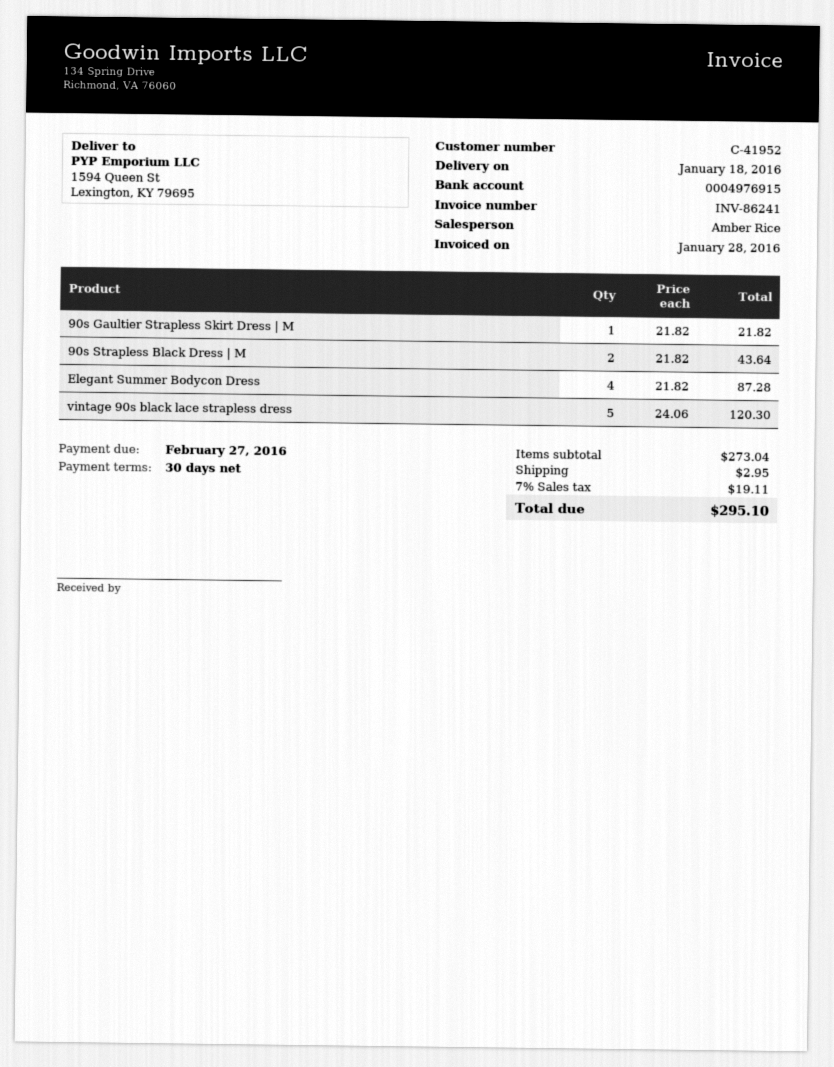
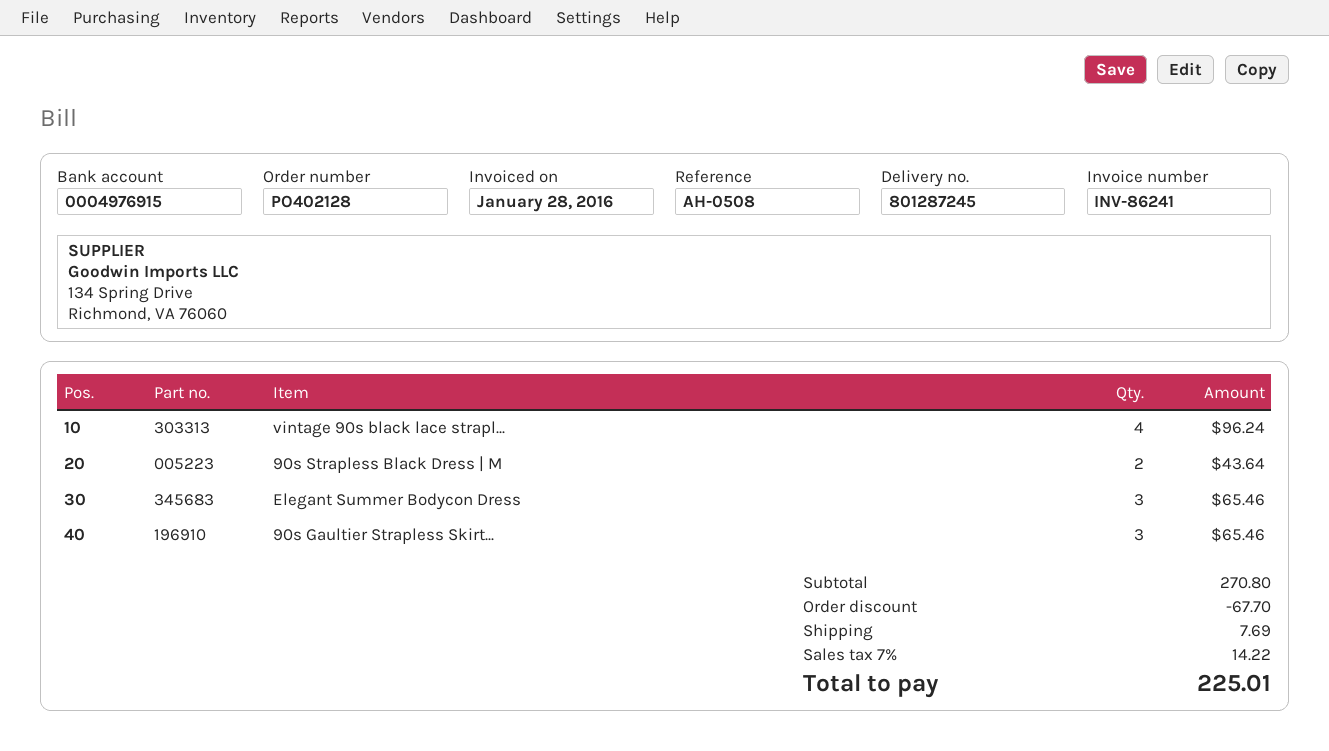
90s Gaultier Strapless Skirt Dress | M: 1 for 21.82 -> 3 for 65.46
Elegant Summer Bodycon Dress: 4 for 87.28 -> 3 for 65.46
vintage 90s black lace strapless dress: 5 for 120.30 -> 4 for 96.24
subtotal: 273.04 -> 270.80
discount: none -> 67.70
shipping: 2.95 -> 7.69
tax: 7% = 19.11 -> 7% = 14.22
total: 295.10 -> 225.01

